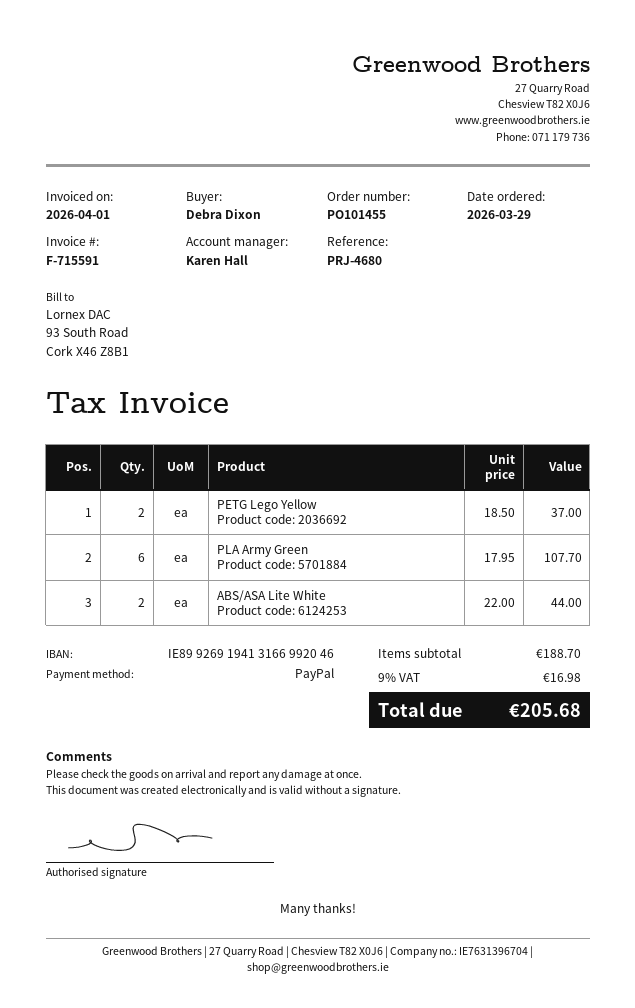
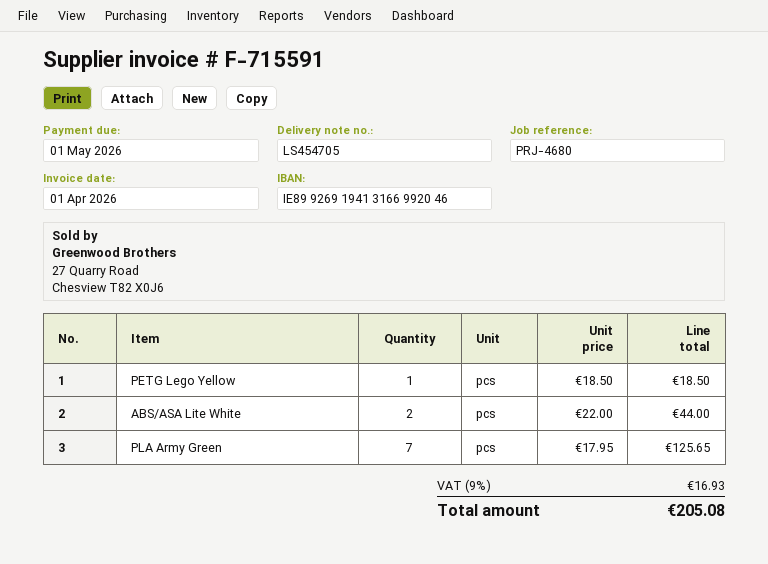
PETG Lego Yellow: 2 x 18.50 = 37.00 -> 1 x 18.50 = 18.50
PLA Army Green: 6 x 17.95 = 107.70 -> 7 x 17.95 = 125.65
tax: 9% = 16.98 -> 9% = 16.93
total: 205.68 -> 205.08

